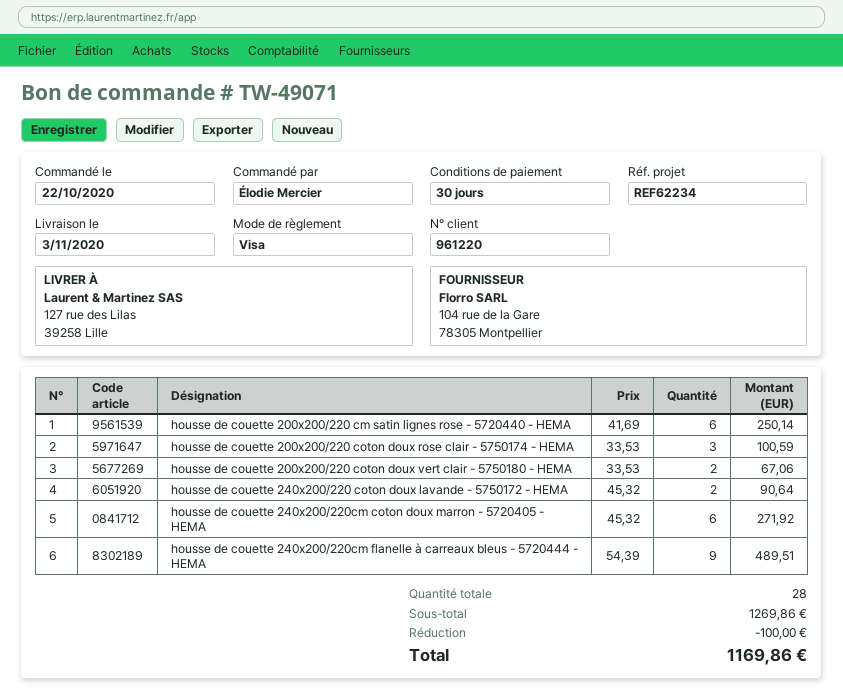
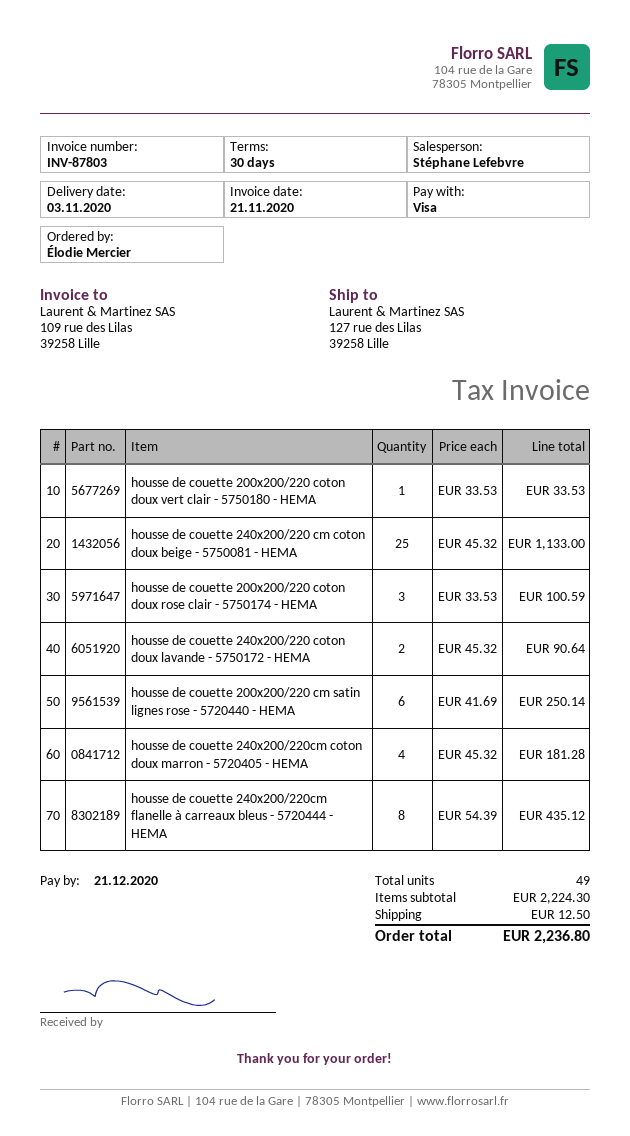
housse de couette 200x200/220 coton doux vert clair - 5750180 - HEMA: 2 x 33.53 = 67.06 -> 1 x 33.53 = 33.53
housse de couette 240x200/220cm coton doux marron - 5720405 - HEMA: 6 x 45.32 = 271.92 -> 4 x 45.32 = 181.28
housse de couette 240x200/220cm flanelle à carreaux bleus - 5720444 - HEMA: 9 x 54.39 = 489.51 -> 8 x 54.39 = 435.12
housse de couette 240x200/220 cm coton doux beige - 5750081 - HEMA: none -> 25 x 45.32 = 1133.00
total quantity: 28 -> 49
subtotal: 1269.86 -> 2224.30
discount: 100.00 -> none
shipping: none -> 12.50
total: 1169.86 -> 2236.80

